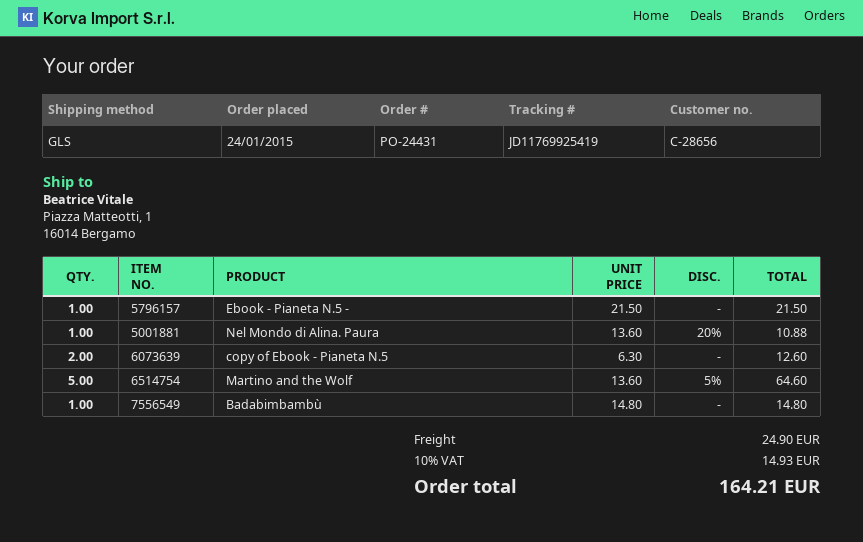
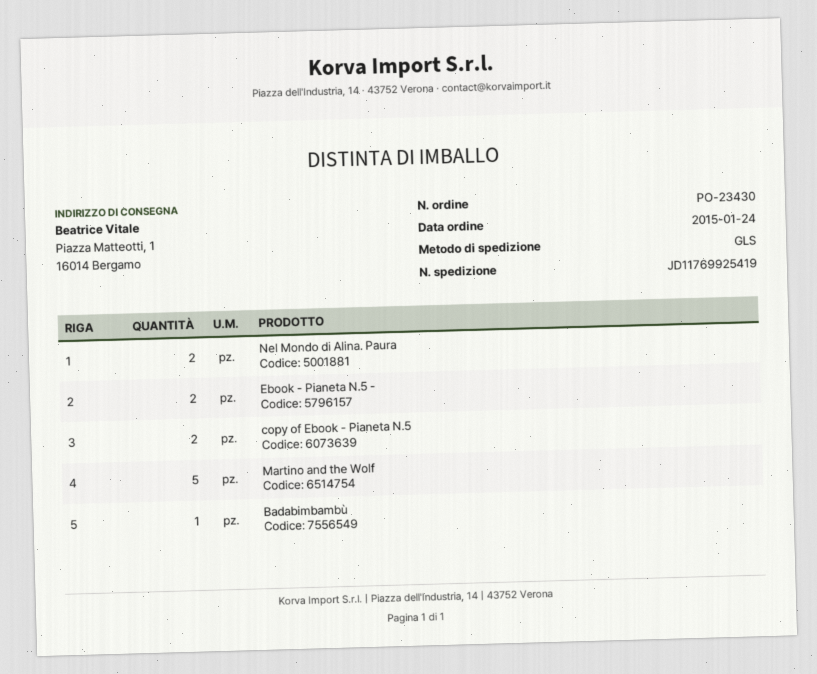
order number: PO-24431 -> PO-23430
Ebook - Pianeta N.5 -: 1 -> 2
Nel Mondo di Alina. Paura: 1 -> 2

